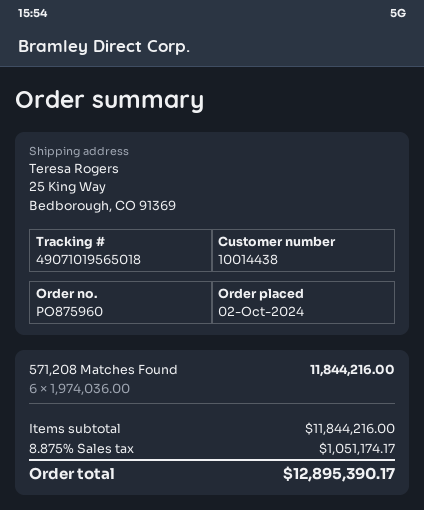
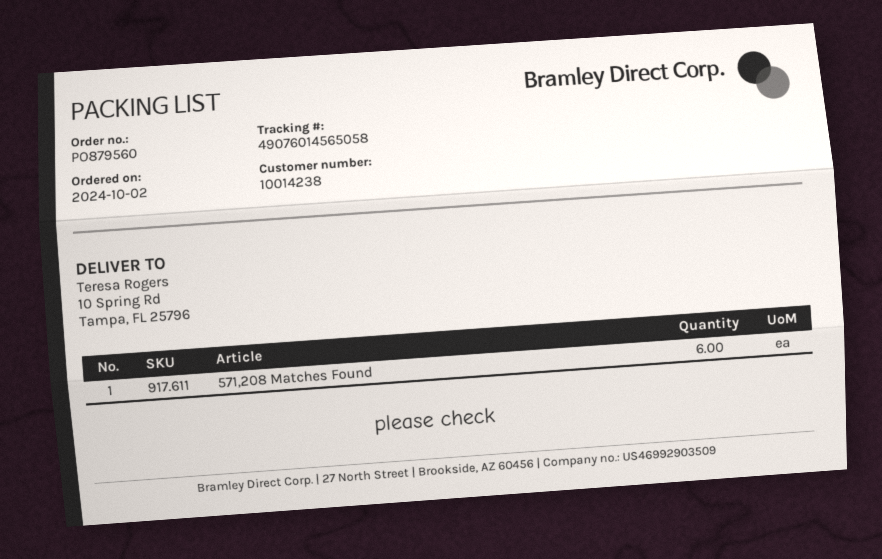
order number: PO875960 -> PO879560
customer number: 10014438 -> 10014238
tracking number: 49071019565018 -> 49076014565058
ship to: 25 King Way, Bedborough, CO 91369 -> 10 Spring Rd, Tampa, FL 25796

